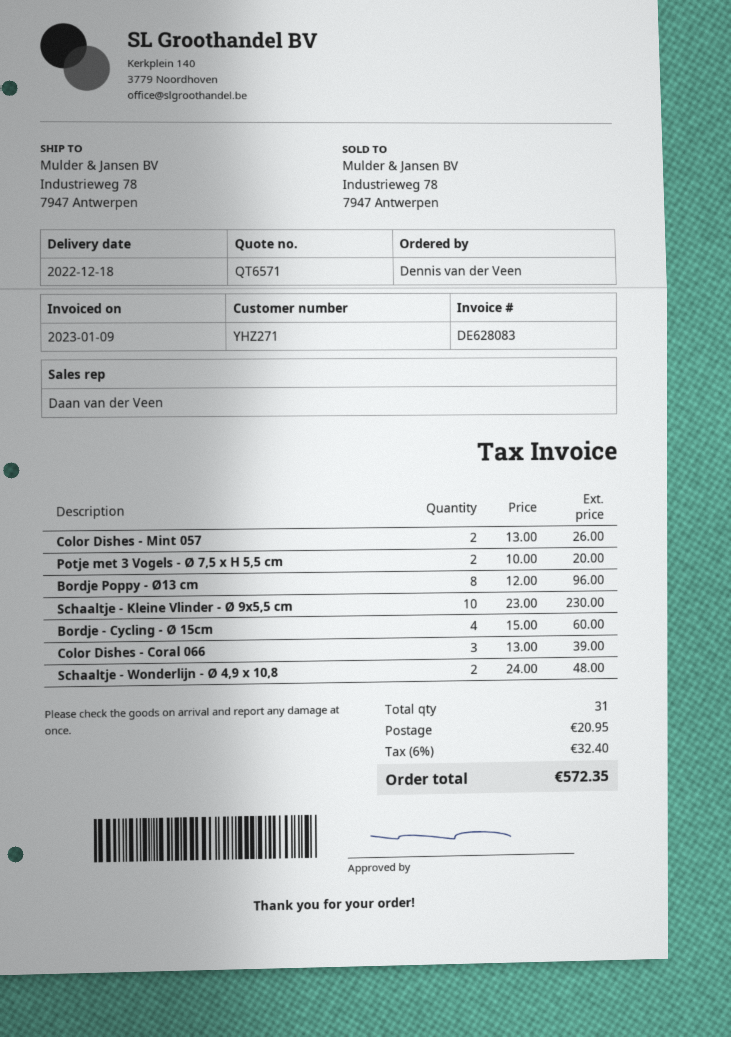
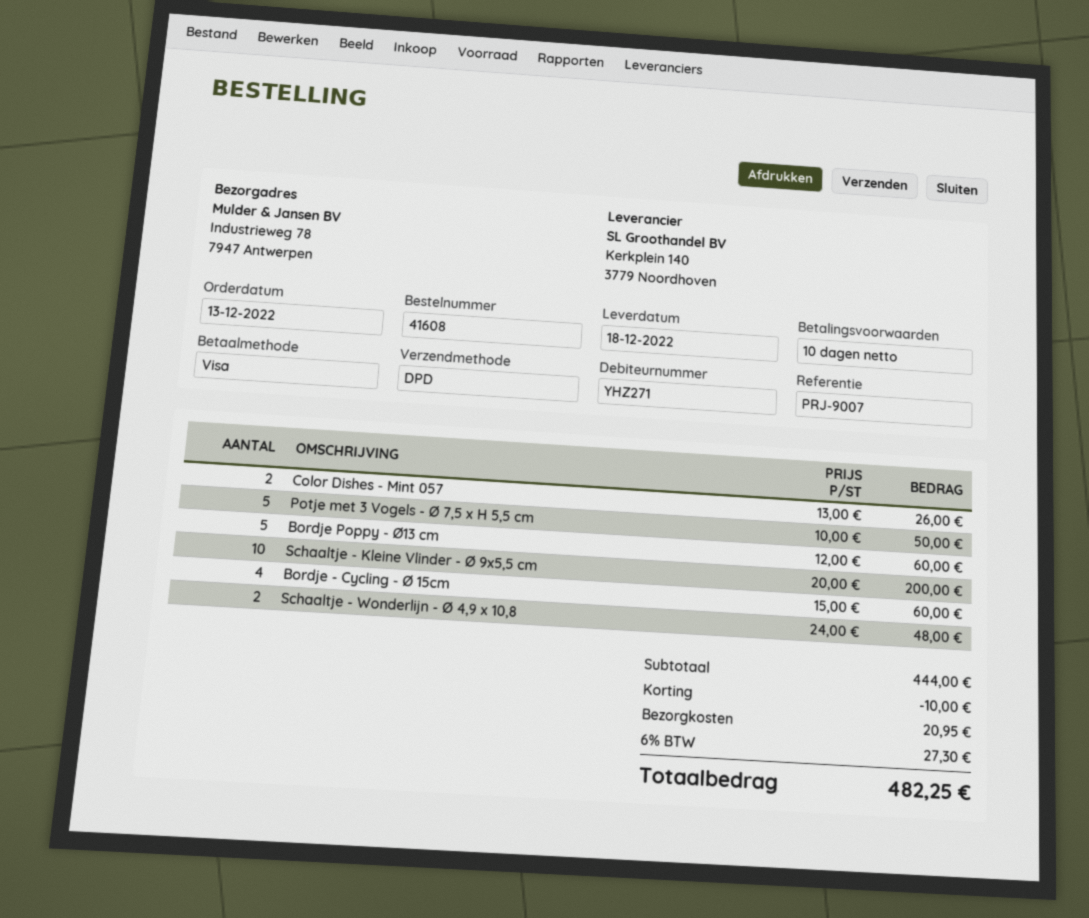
Potje met 3 Vogels - Ø 7,5 x H 5,5 cm: 2 x 10.00 = 20.00 -> 5 x 10.00 = 50.00
Bordje Poppy - Ø13 cm: 8 x 12.00 = 96.00 -> 5 x 12.00 = 60.00
Schaaltje - Kleine Vlinder - Ø 9x5,5 cm: 10 x 23.00 = 230.00 -> 10 x 20.00 = 200.00
Color Dishes - Coral 066: 3 x 13.00 = 39.00 -> none
discount: none -> 10.00
tax: 6% = 32.40 -> 6% = 27.30
total: 572.35 -> 482.25

